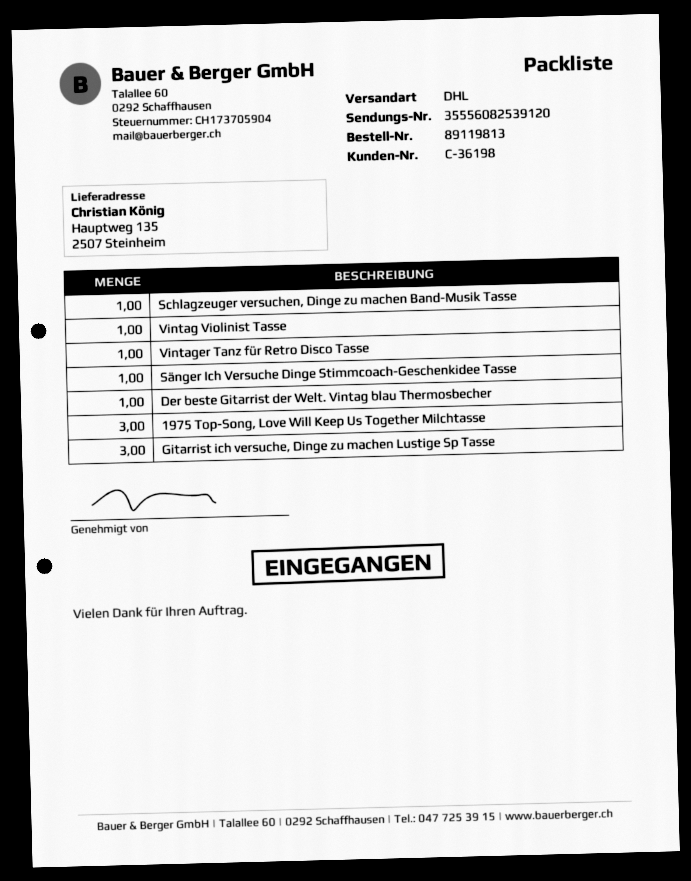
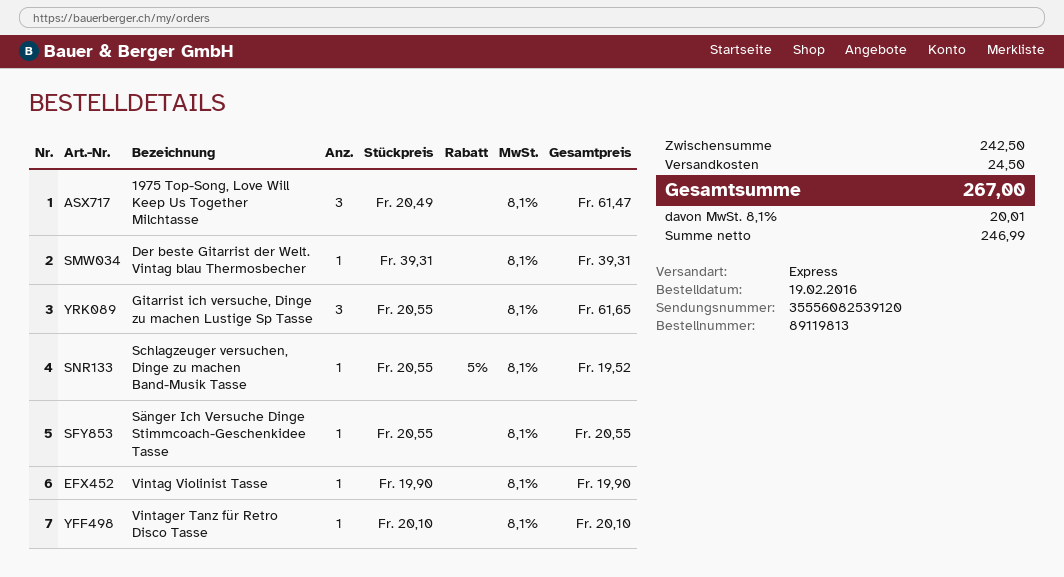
shipping method: DHL -> express

